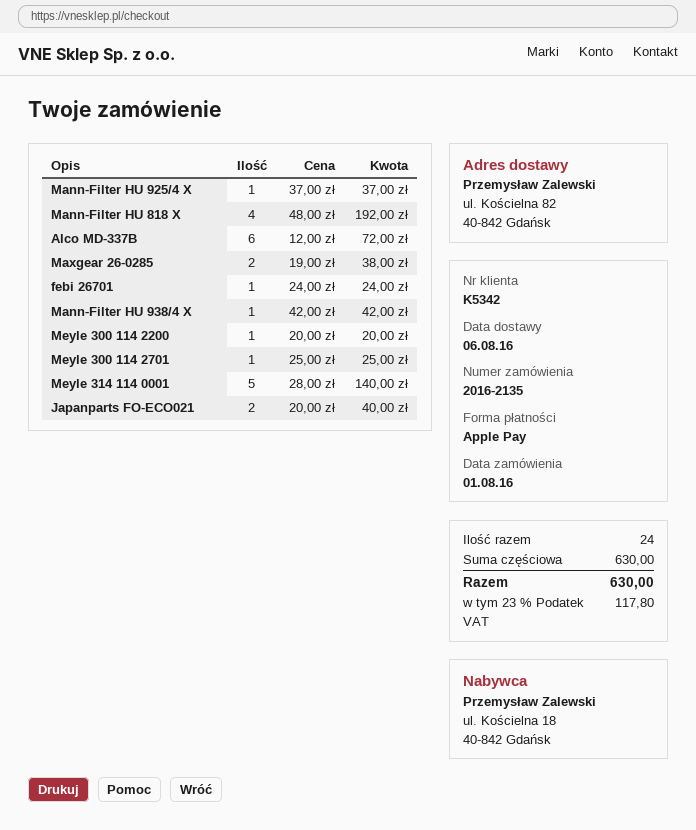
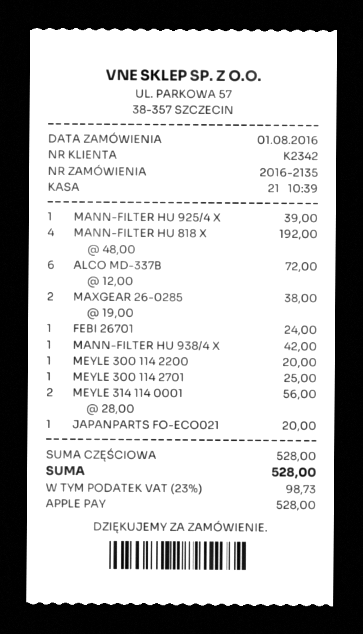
customer number: K5342 -> K2342
Mann-Filter HU 925/4 X: 1 x 37.00 = 37.00 -> 1 x 39.00 = 39.00
Meyle 314 114 0001: 5 x 28.00 = 140.00 -> 2 x 28.00 = 56.00
Japanparts FO-ECO021: 2 x 20.00 = 40.00 -> 1 x 20.00 = 20.00
subtotal: 630.00 -> 528.00
tax: 23% = 117.80 -> 23% = 98.73
total: 630.00 -> 528.00

